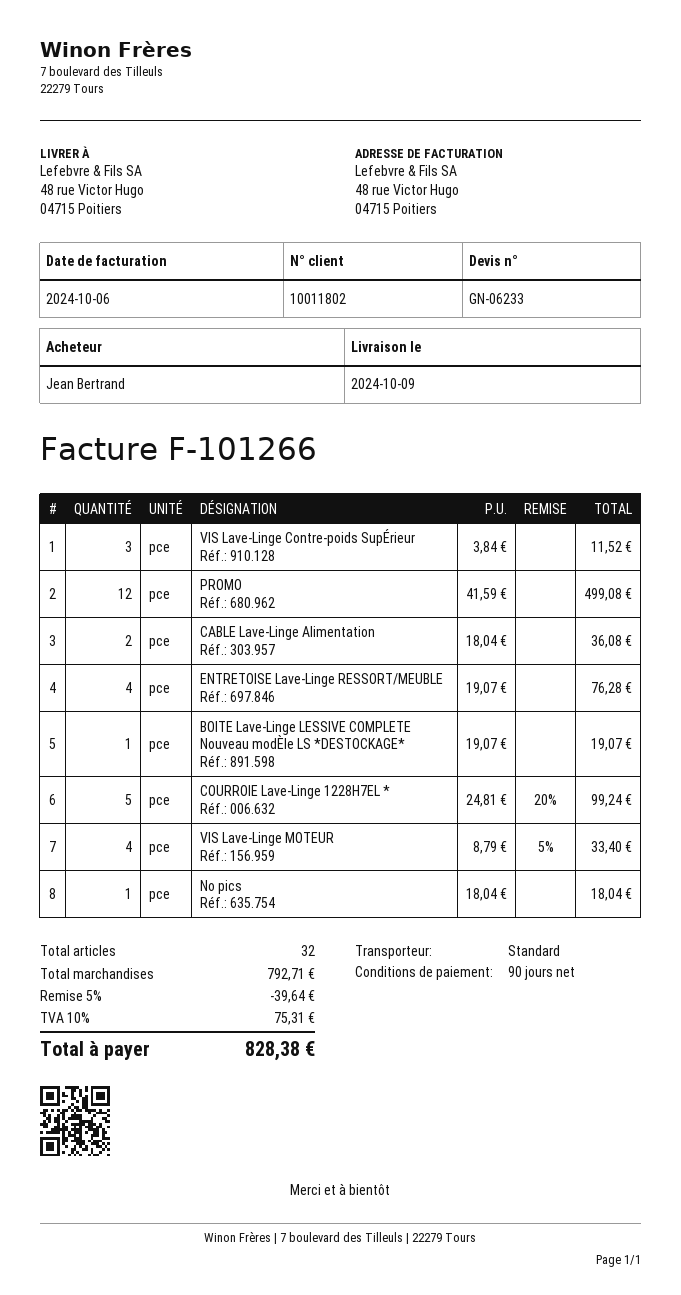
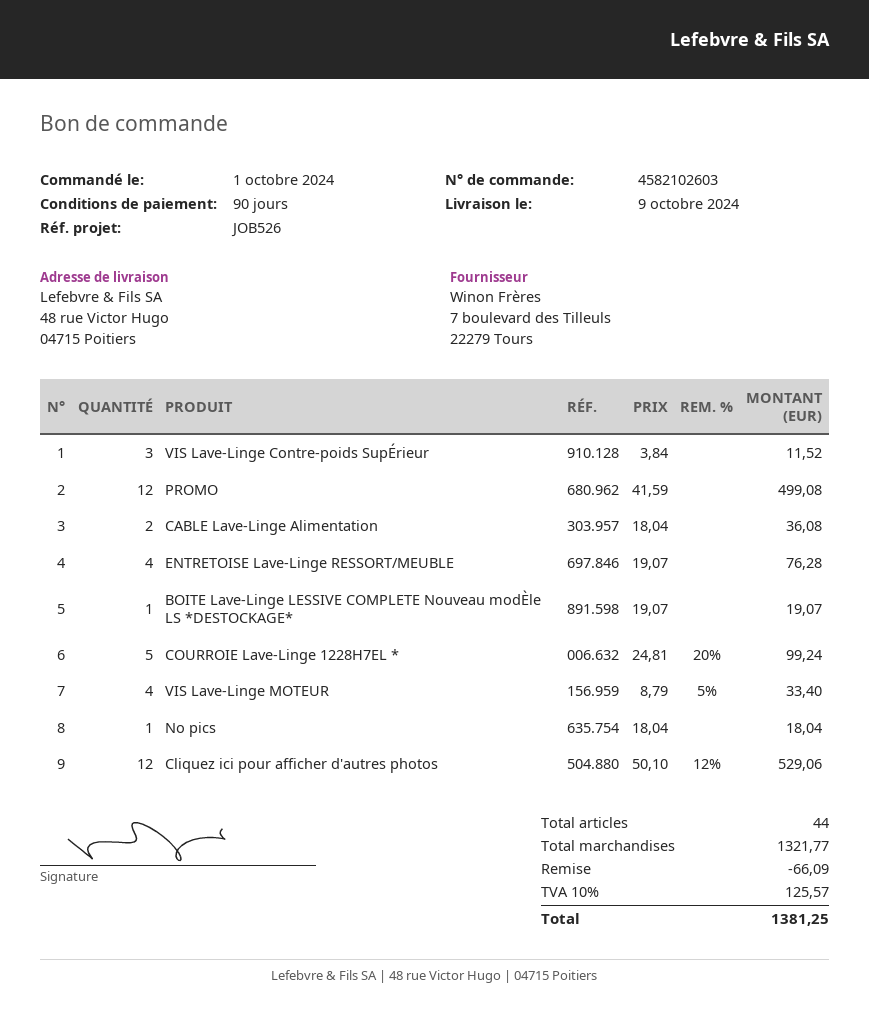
Cliquez ici pour afficher d'autres photos: none -> 12 x 50.10 - 12% = 529.06
total quantity: 32 -> 44
subtotal: 792.71 -> 1321.77
discount: 39.64 -> 66.09
tax: 10% = 75.31 -> 10% = 125.57
total: 828.38 -> 1381.25

